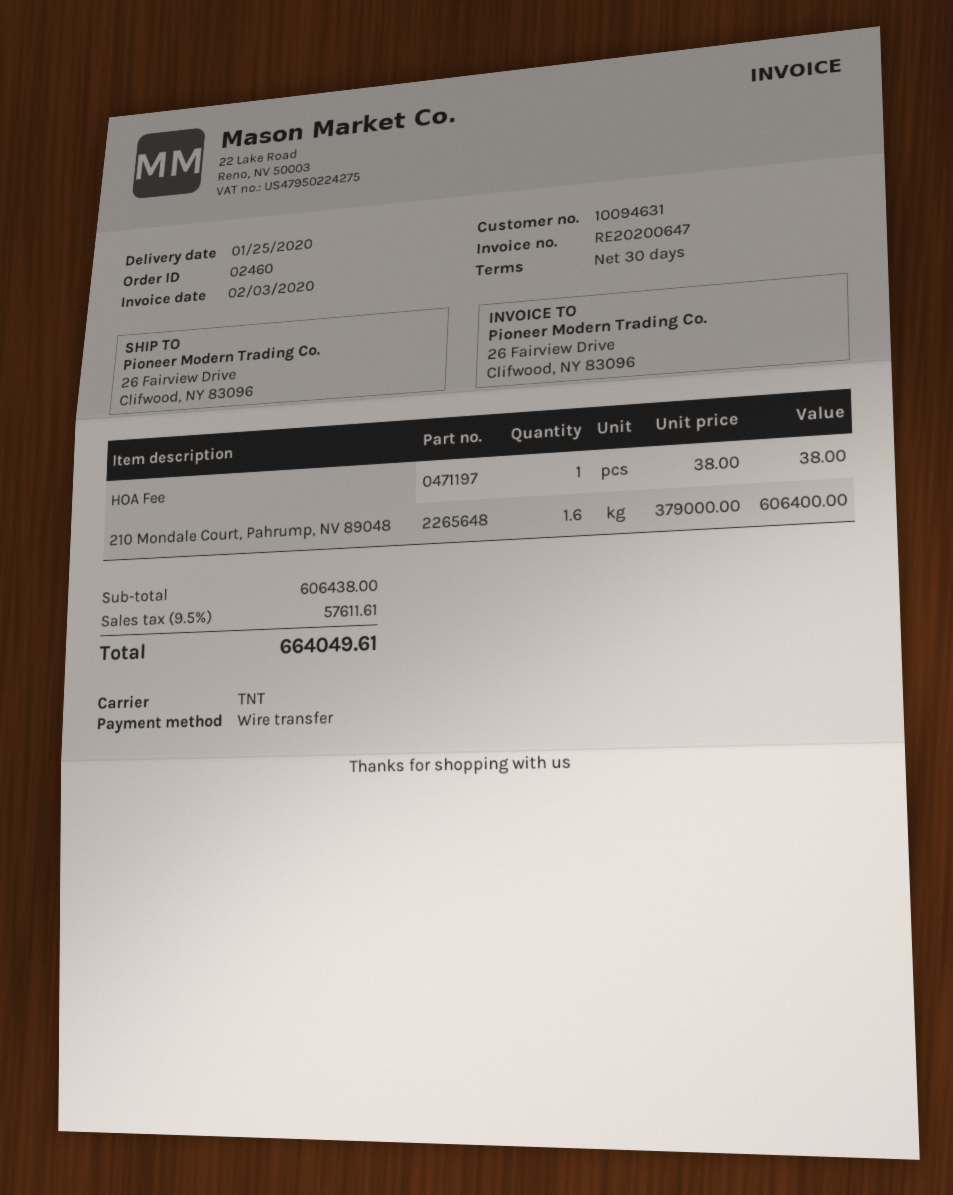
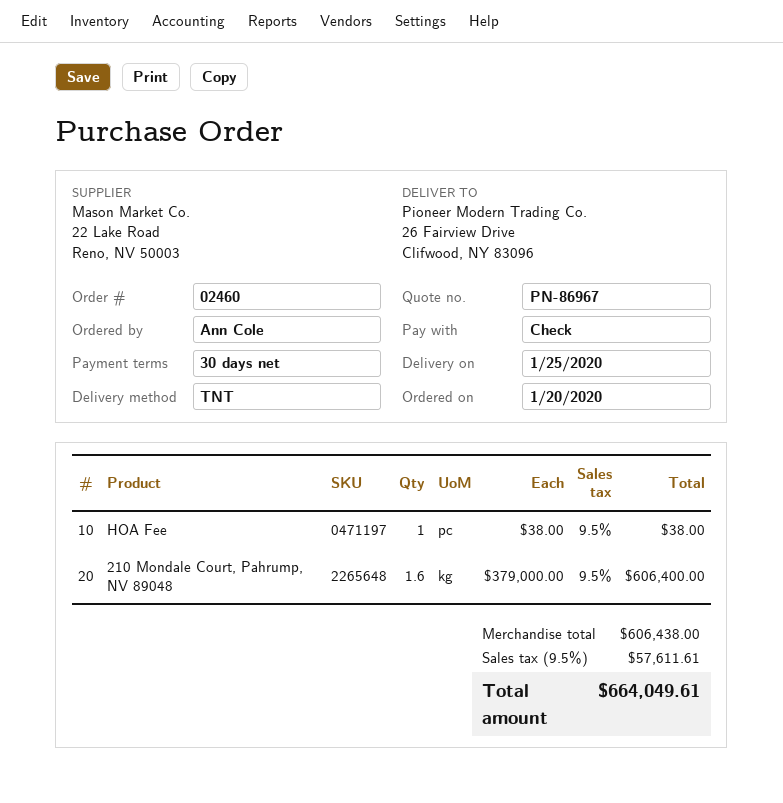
payment method: bank transfer -> cheque

